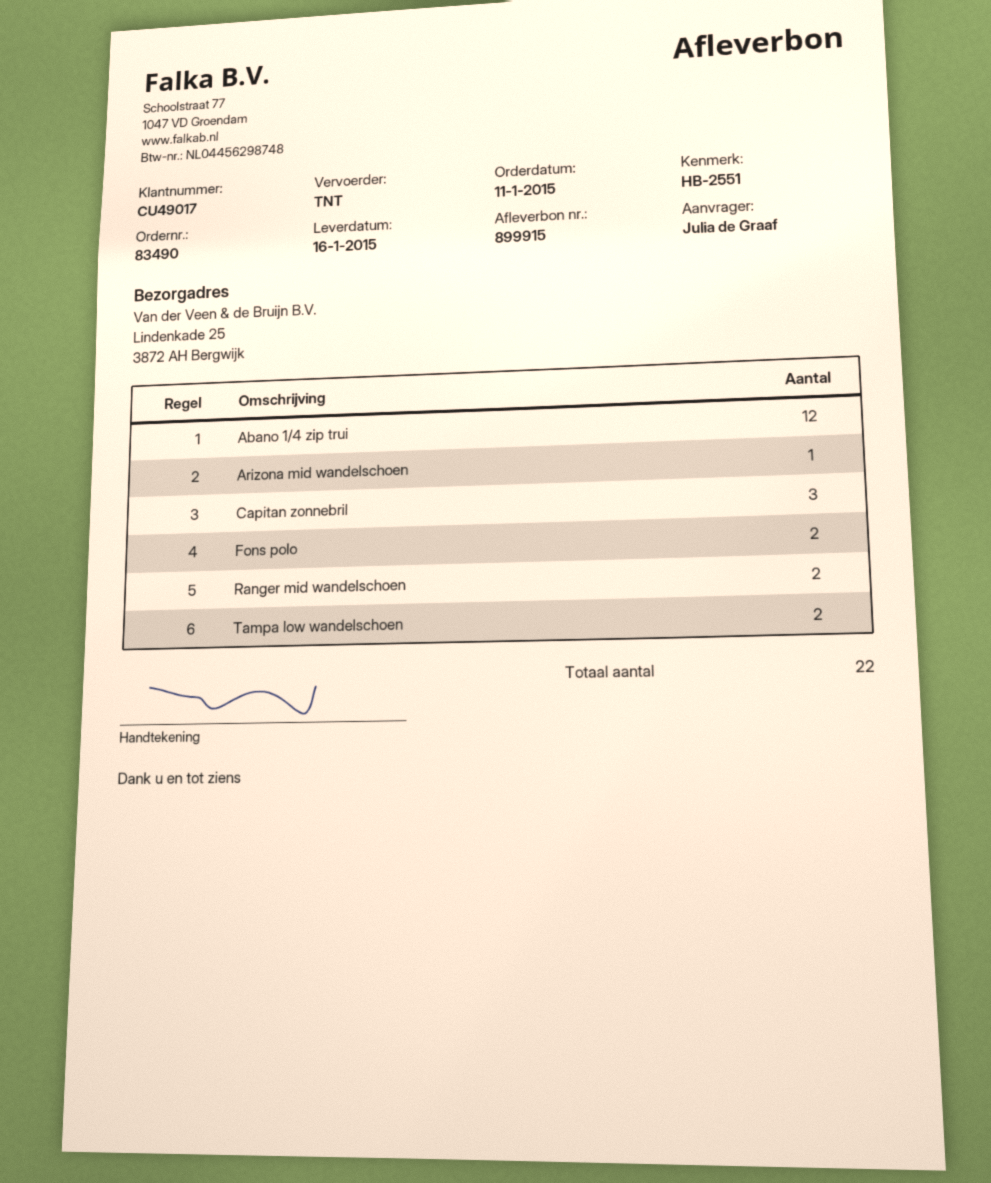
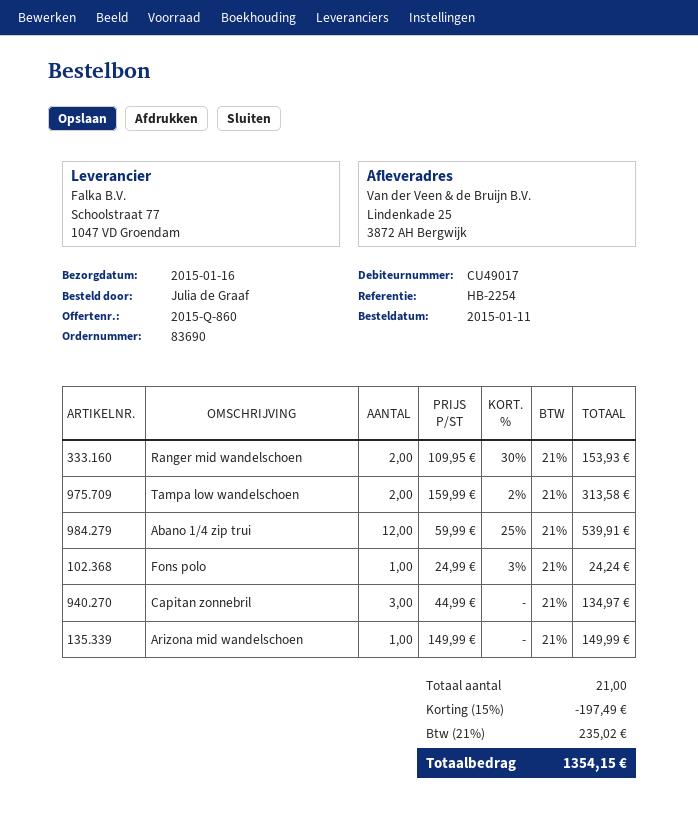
order number: 83490 -> 83690
reference: HB-2551 -> HB-2254
Fons polo: 2 -> 1
total quantity: 22 -> 21

